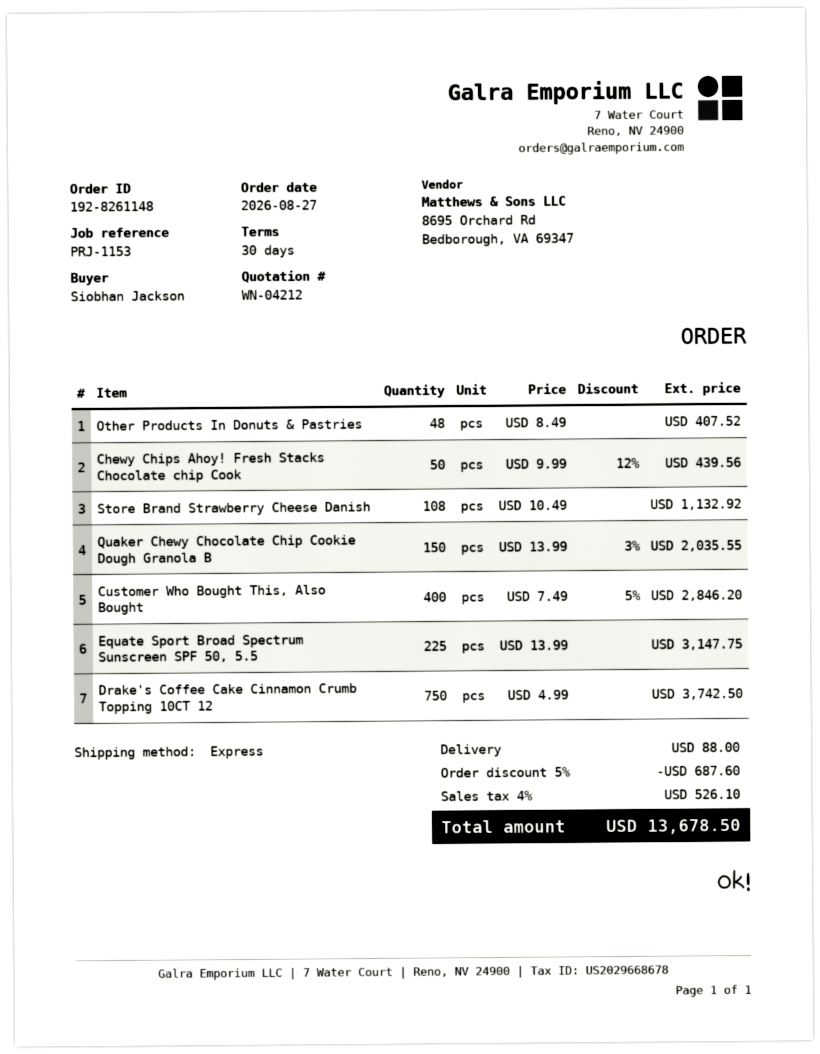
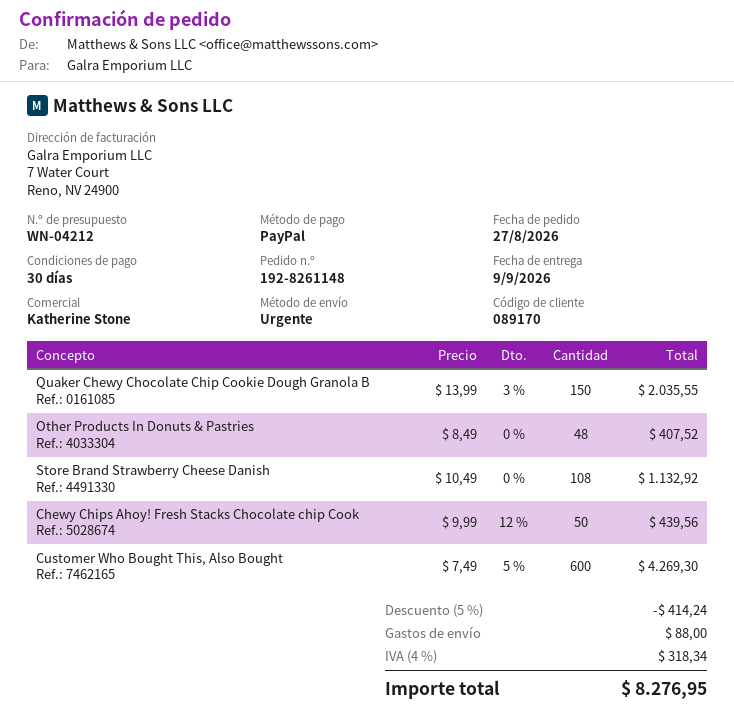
Customer Who Bought This, Also Bought: 400 x 7.49 - 5% = 2846.20 -> 600 x 7.49 - 5% = 4269.30
Equate Sport Broad Spectrum Sunscreen SPF 50, 5.5: 225 x 13.99 = 3147.75 -> none
Drake's Coffee Cake Cinnamon Crumb Topping 10CT 12: 750 x 4.99 = 3742.50 -> none
discount: 5% = 687.60 -> 5% = 414.24
tax: 4% = 526.10 -> 4% = 318.34
total: 13678.50 -> 8276.95

